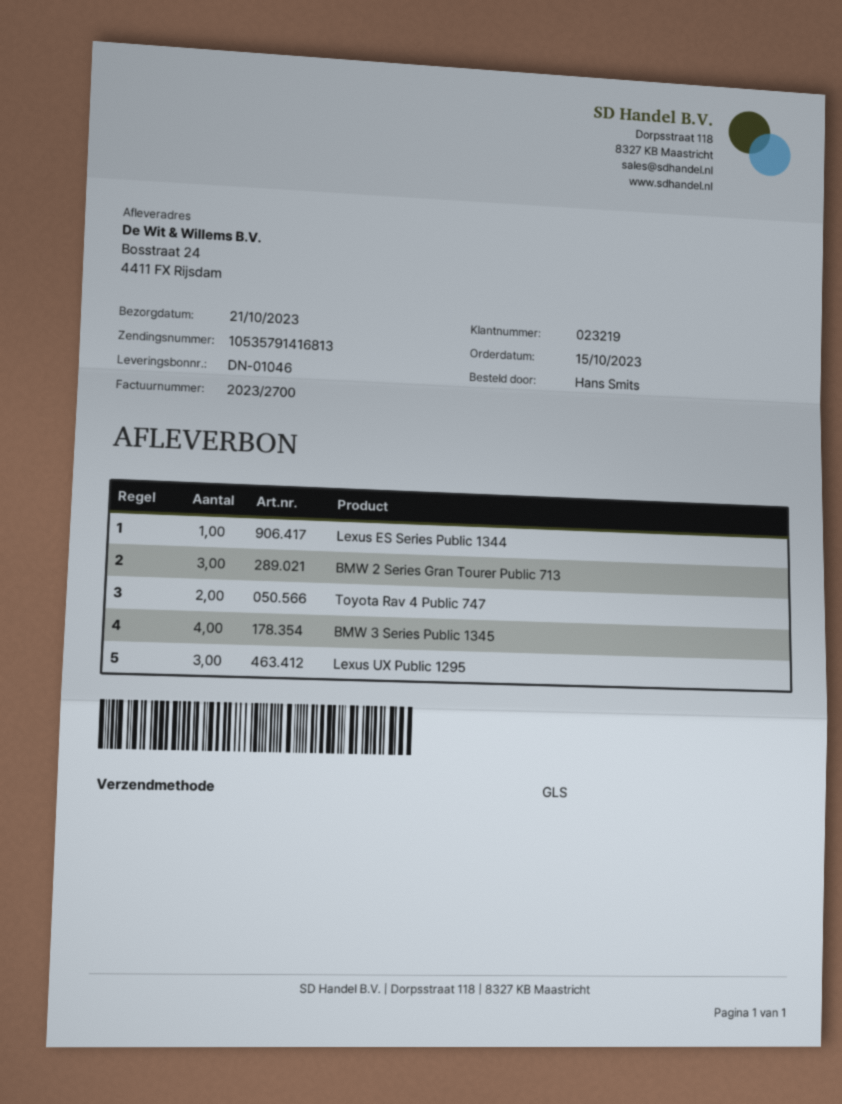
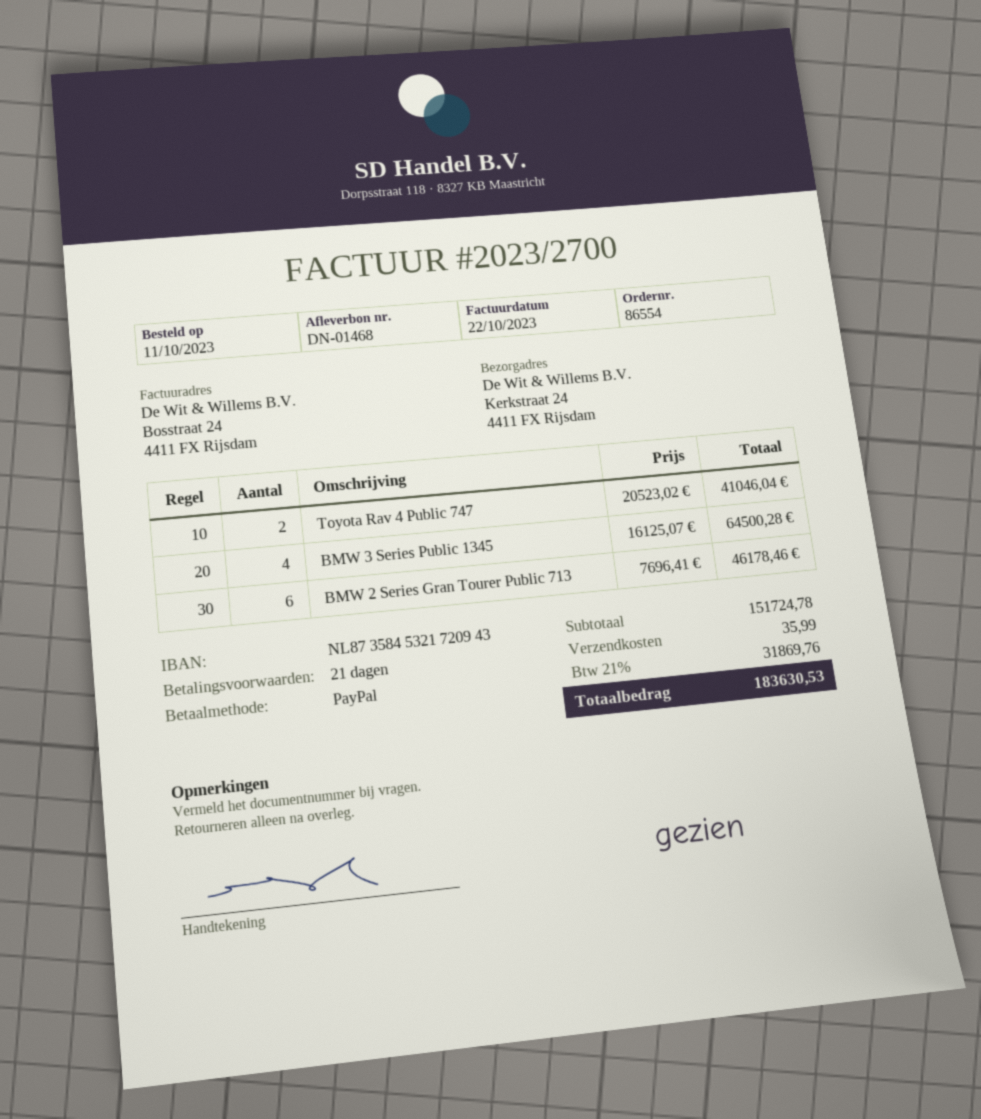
order date: 2023-10-15 -> 2023-10-11
delivery note number: DN-01046 -> DN-01468
ship to: Bosstraat 24, 4411 FX Rijsdam -> Kerkstraat 24, 4411 FX Rijsdam
Lexus ES Series Public 1344: 1 -> none
BMW 2 Series Gran Tourer Public 713: 3 -> 6
Lexus UX Public 1295: 3 -> none

